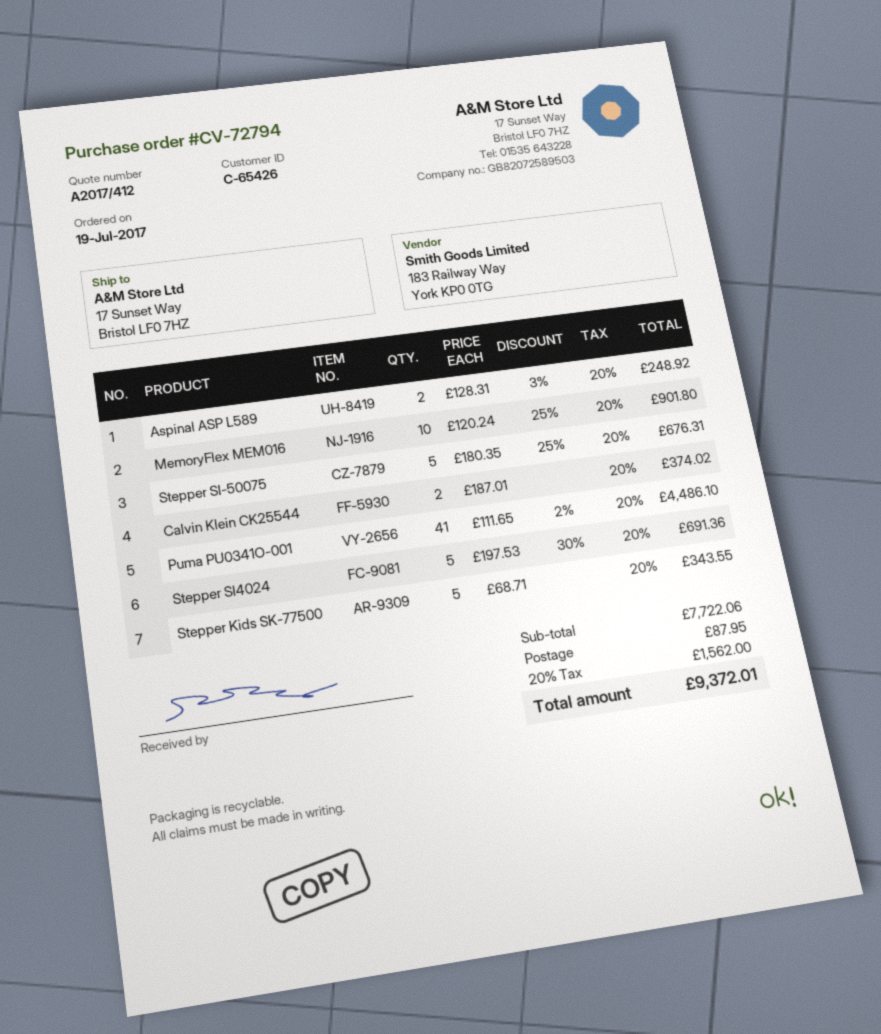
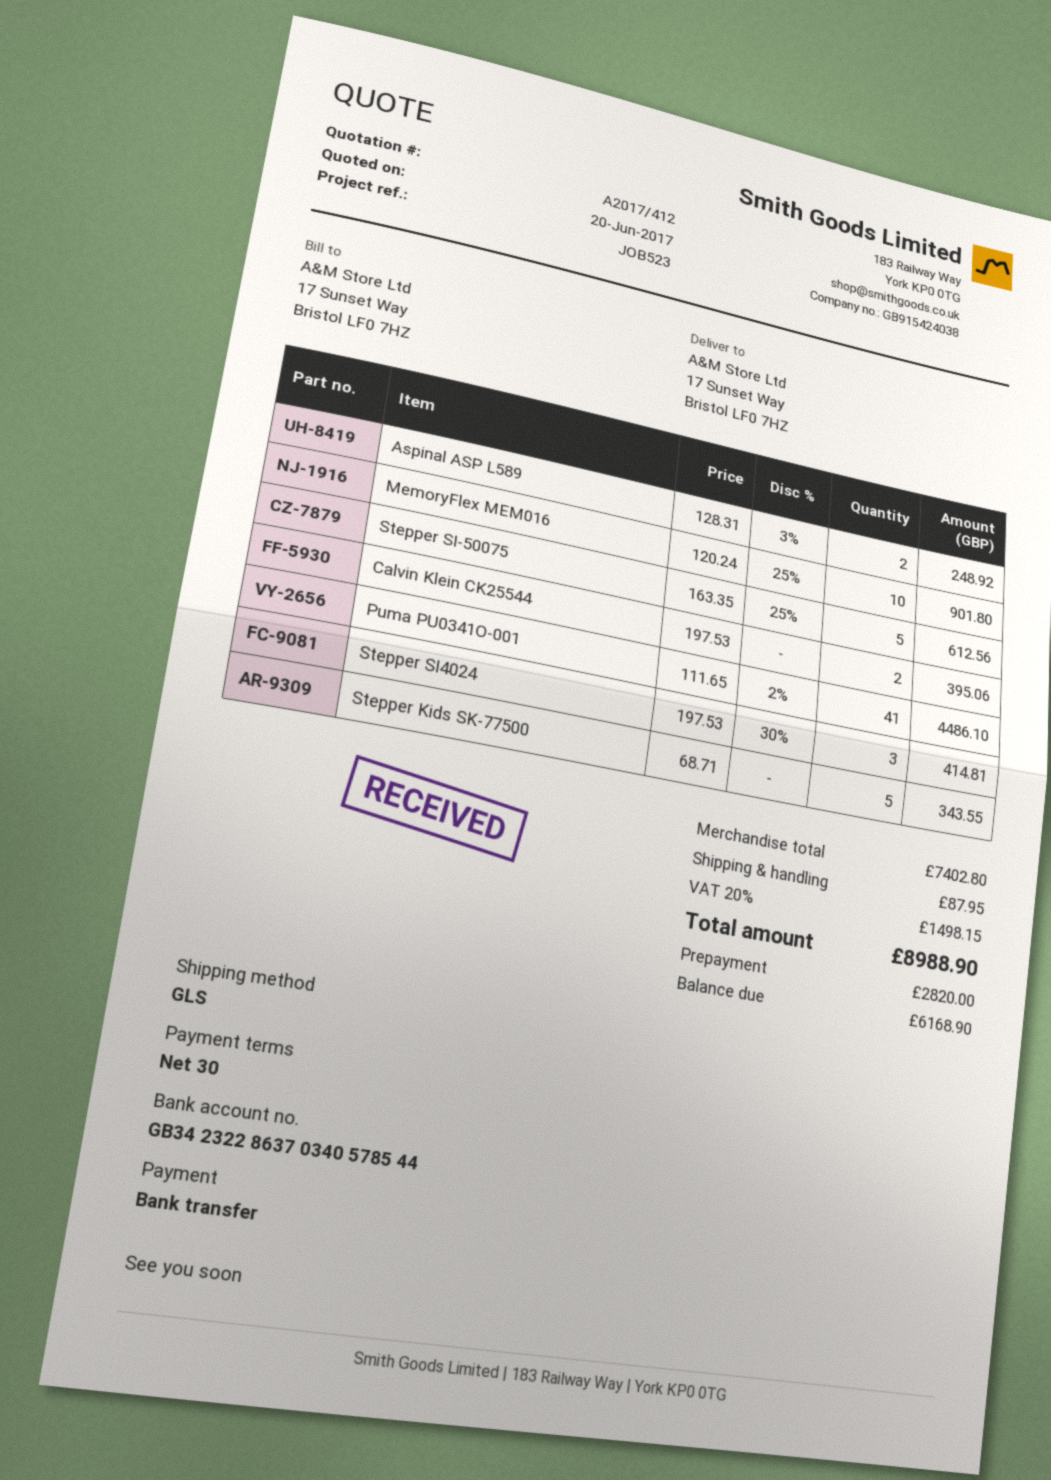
Stepper SI-50075: 5 x 180.35 - 25% = 676.31 -> 5 x 163.35 - 25% = 612.56
Calvin Klein CK25544: 2 x 187.01 = 374.02 -> 2 x 197.53 = 395.06
Stepper SI4024: 5 x 197.53 - 30% = 691.36 -> 3 x 197.53 - 30% = 414.81
subtotal: 7722.06 -> 7402.80
tax: 20% = 1562.00 -> 20% = 1498.15
total: 9372.01 -> 8988.90

